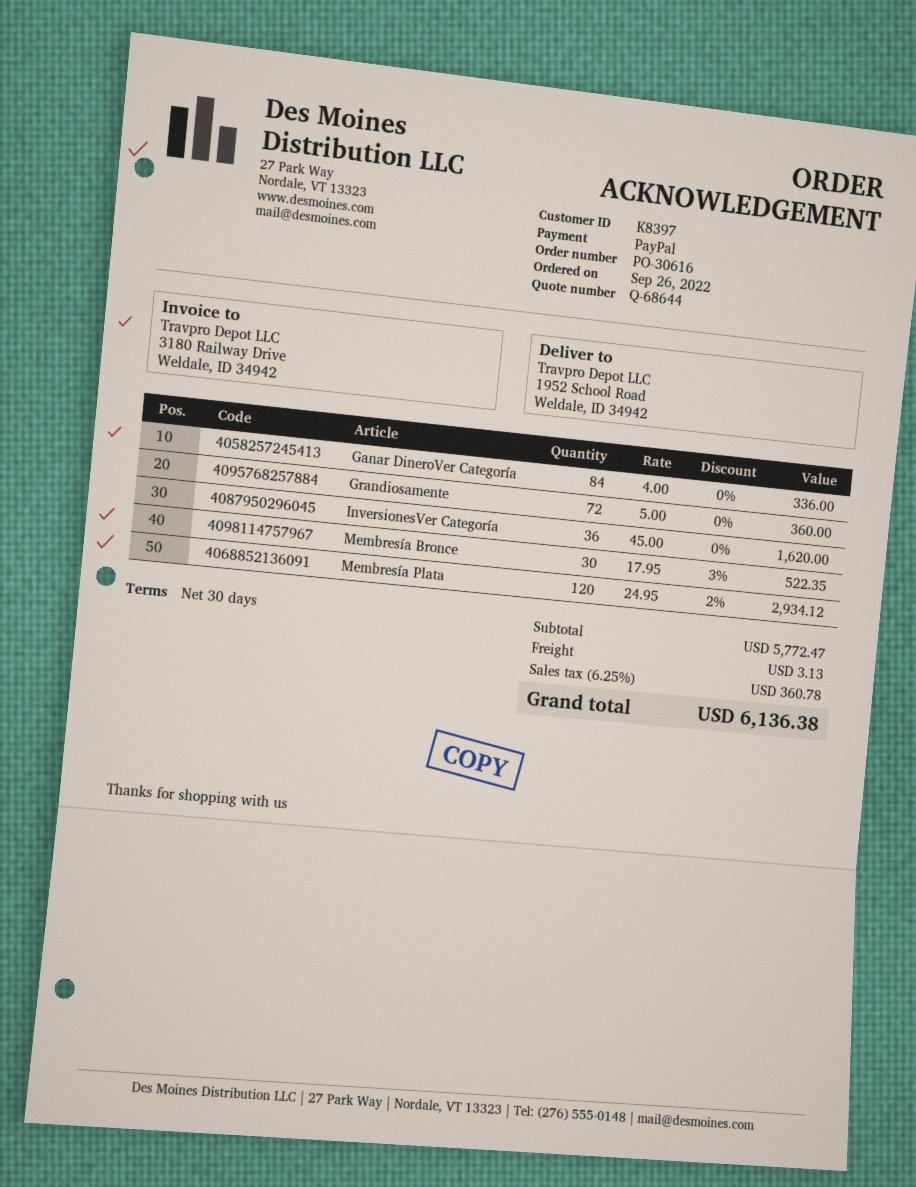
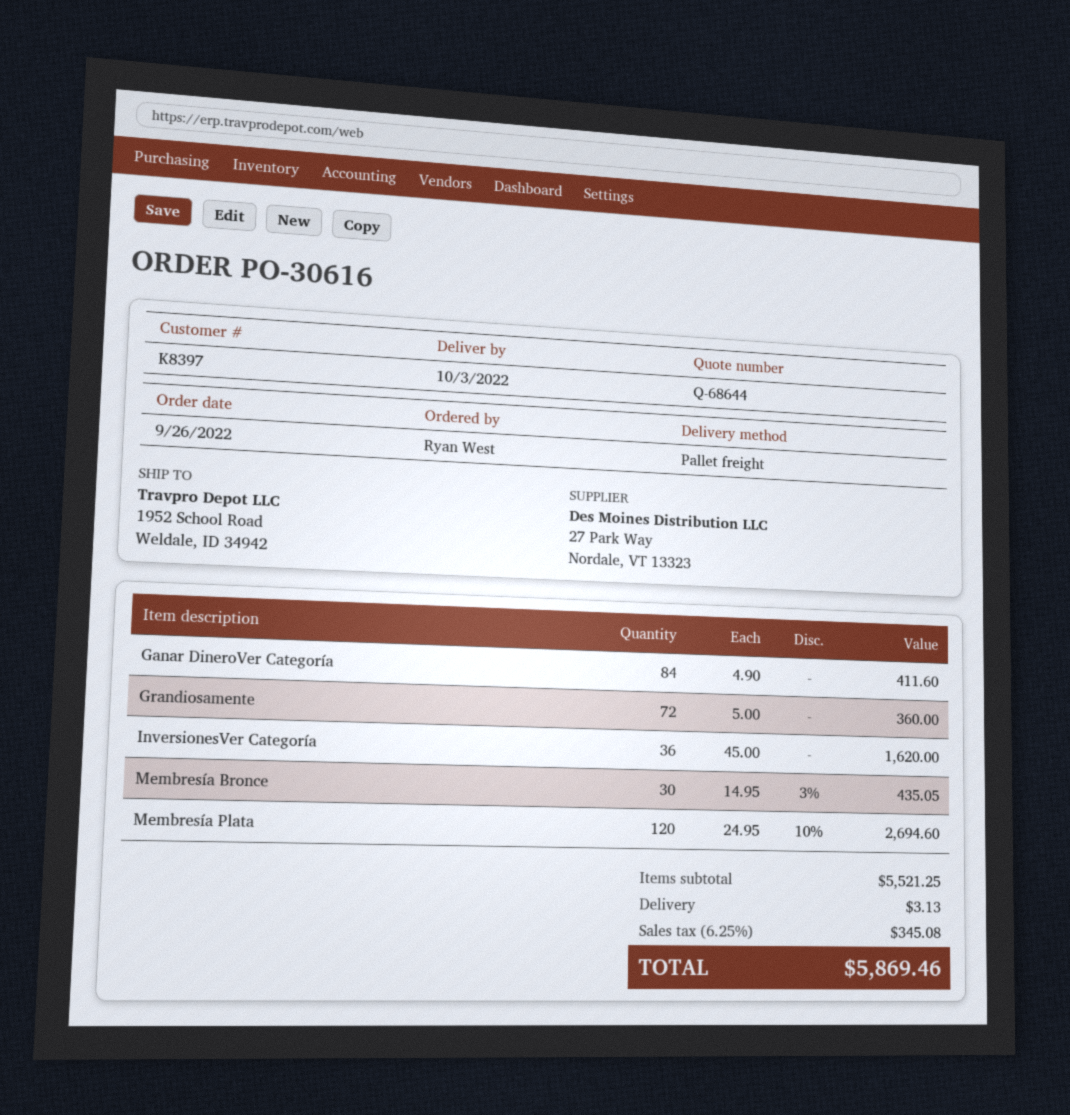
Ganar DineroVer Categoría: 84 x 4.00 = 336.00 -> 84 x 4.90 = 411.60
Membresía Bronce: 30 x 17.95 - 3% = 522.35 -> 30 x 14.95 - 3% = 435.05
Membresía Plata: 120 x 24.95 - 2% = 2934.12 -> 120 x 24.95 - 10% = 2694.60
subtotal: 5772.47 -> 5521.25
tax: 6.25% = 360.78 -> 6.25% = 345.08
total: 6136.38 -> 5869.46

